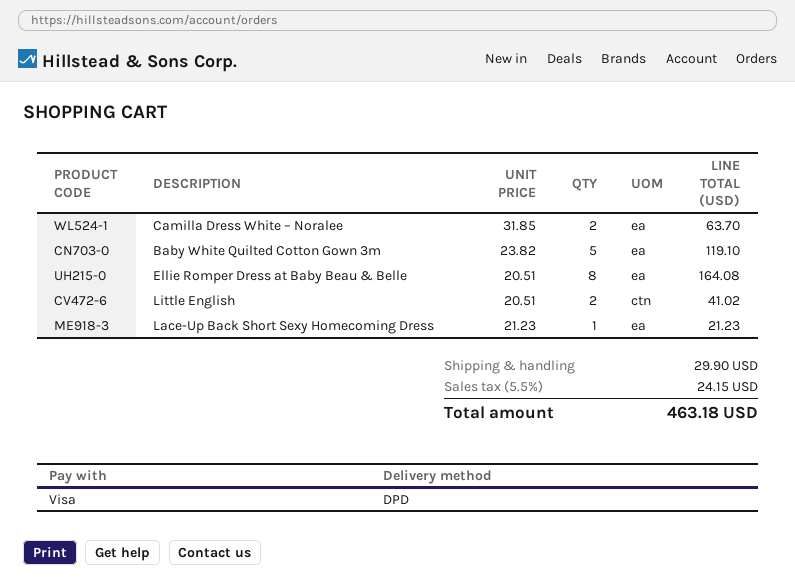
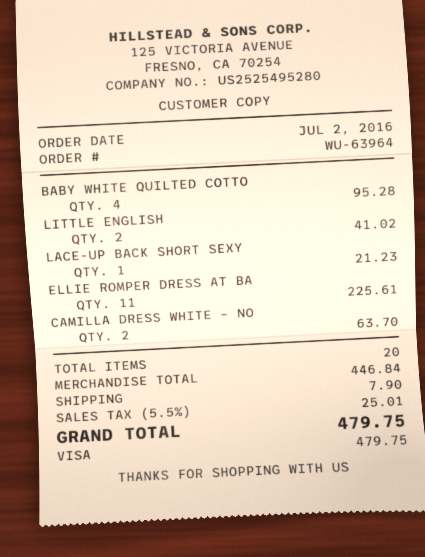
Baby White Quilted Cotton Gown 3m: 5 for 119.10 -> 4 for 95.28
Ellie Romper Dress at Baby Beau & Belle: 8 for 164.08 -> 11 for 225.61
shipping: 29.90 -> 7.90
tax: 5.5% = 24.15 -> 5.5% = 25.01
total: 463.18 -> 479.75

